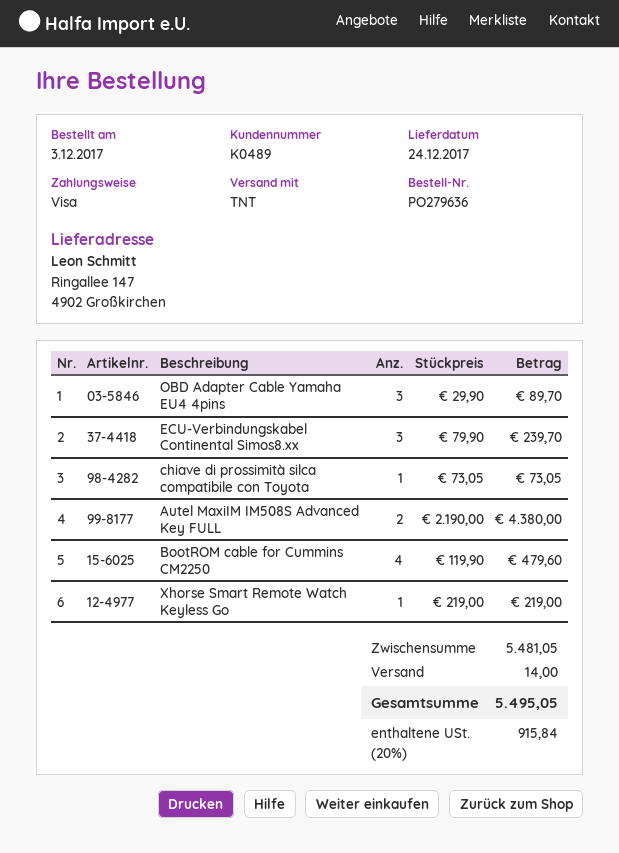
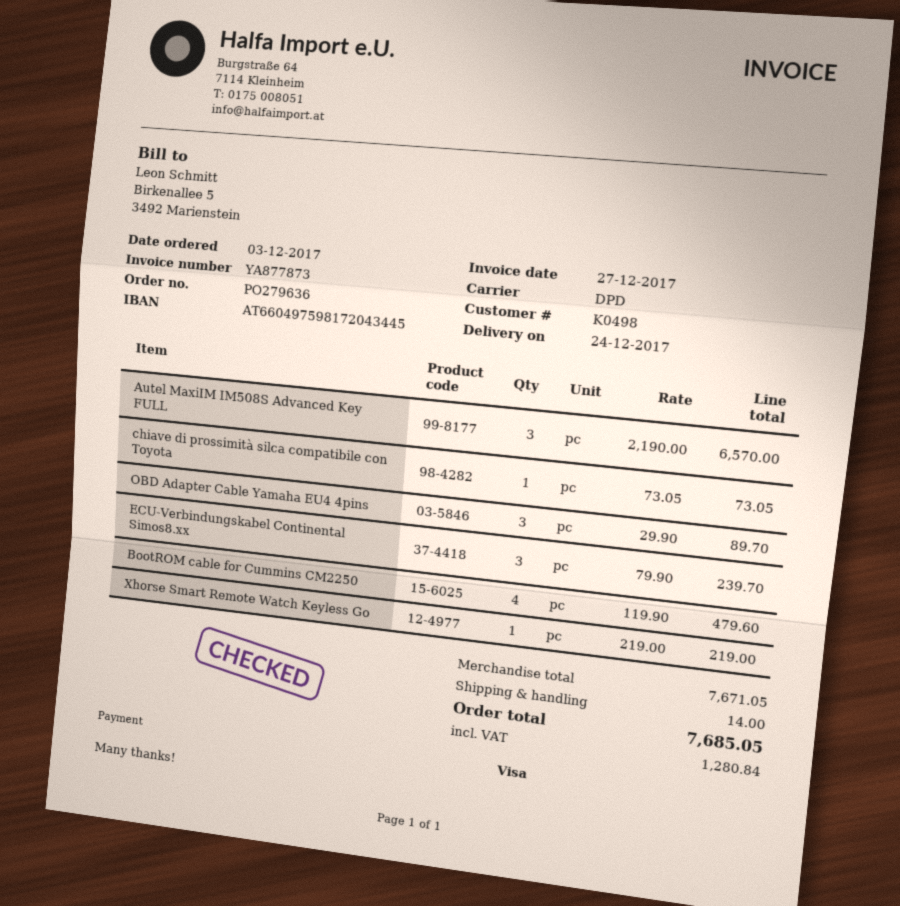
customer number: K0489 -> K0498
shipping method: TNT -> DPD
Autel MaxiIM IM508S Advanced Key FULL: 2 x 2190.00 = 4380.00 -> 3 x 2190.00 = 6570.00
subtotal: 5481.05 -> 7671.05
tax: 915.84 -> 1280.84
total: 5495.05 -> 7685.05

